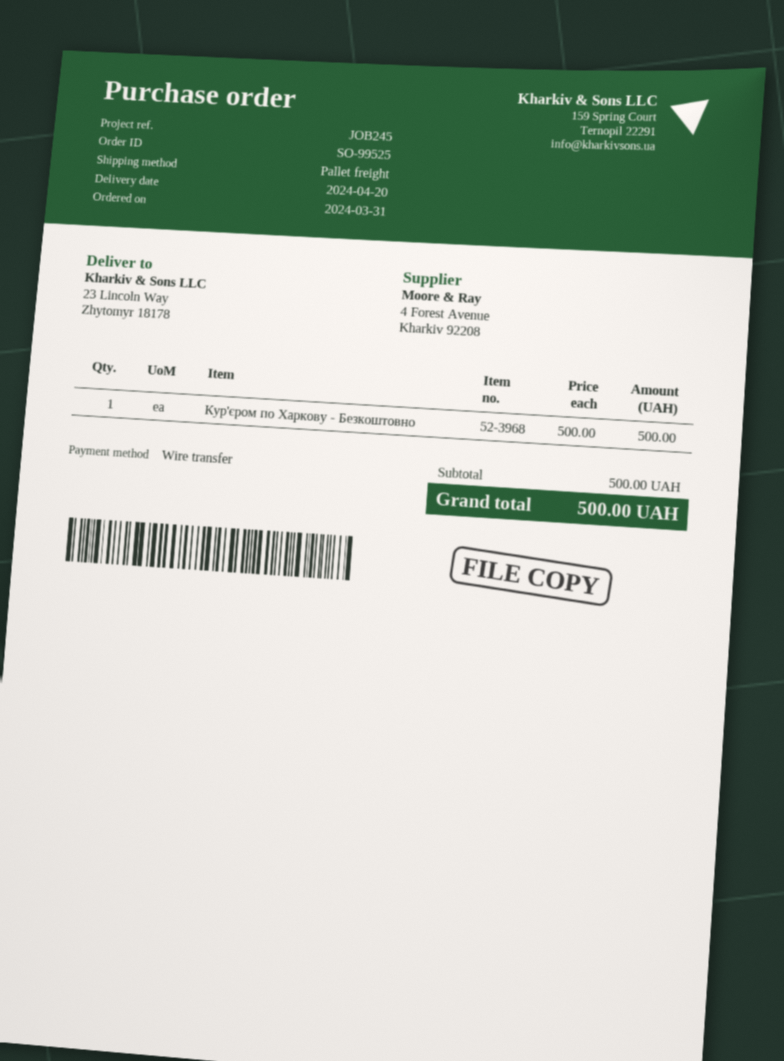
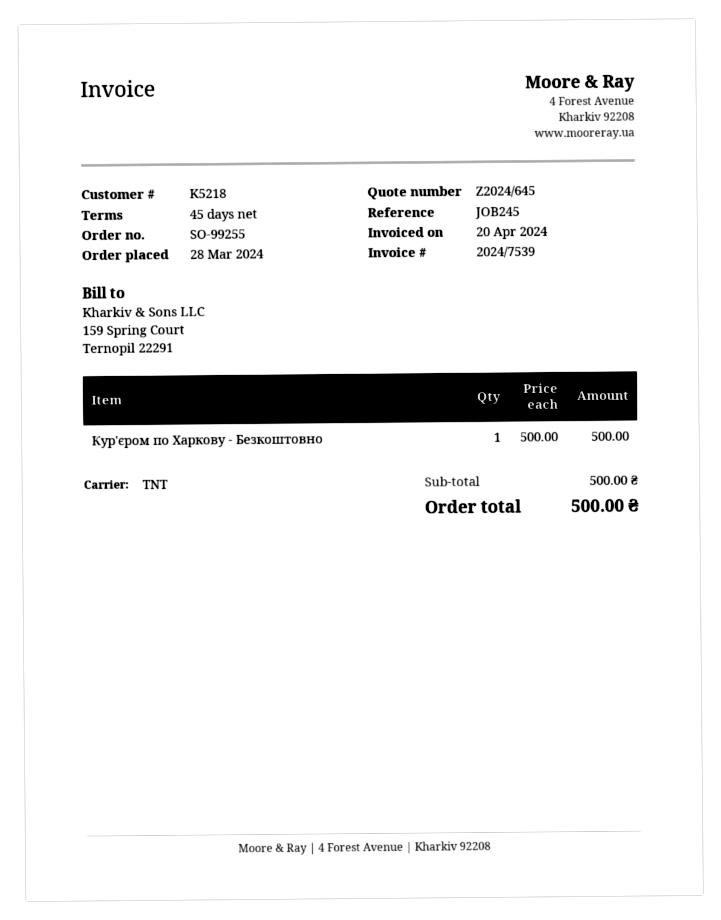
order number: SO-99525 -> SO-99255
order date: 2024-03-31 -> 2024-03-28
shipping method: pallet freight -> TNT

